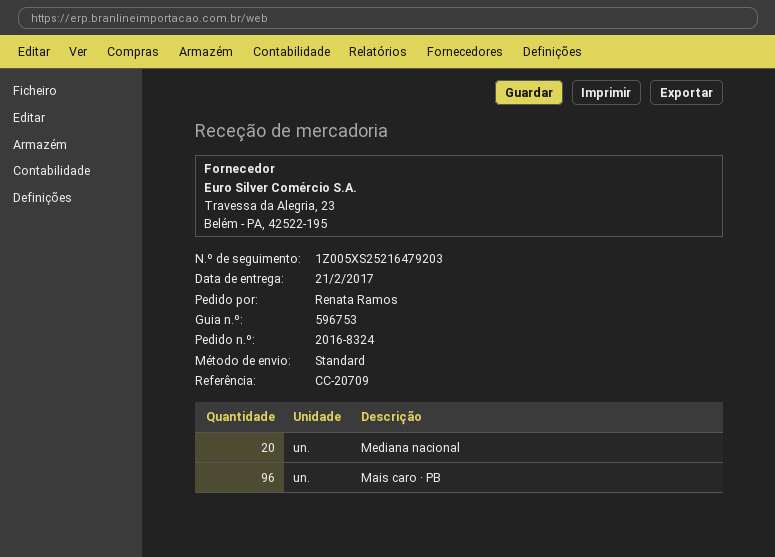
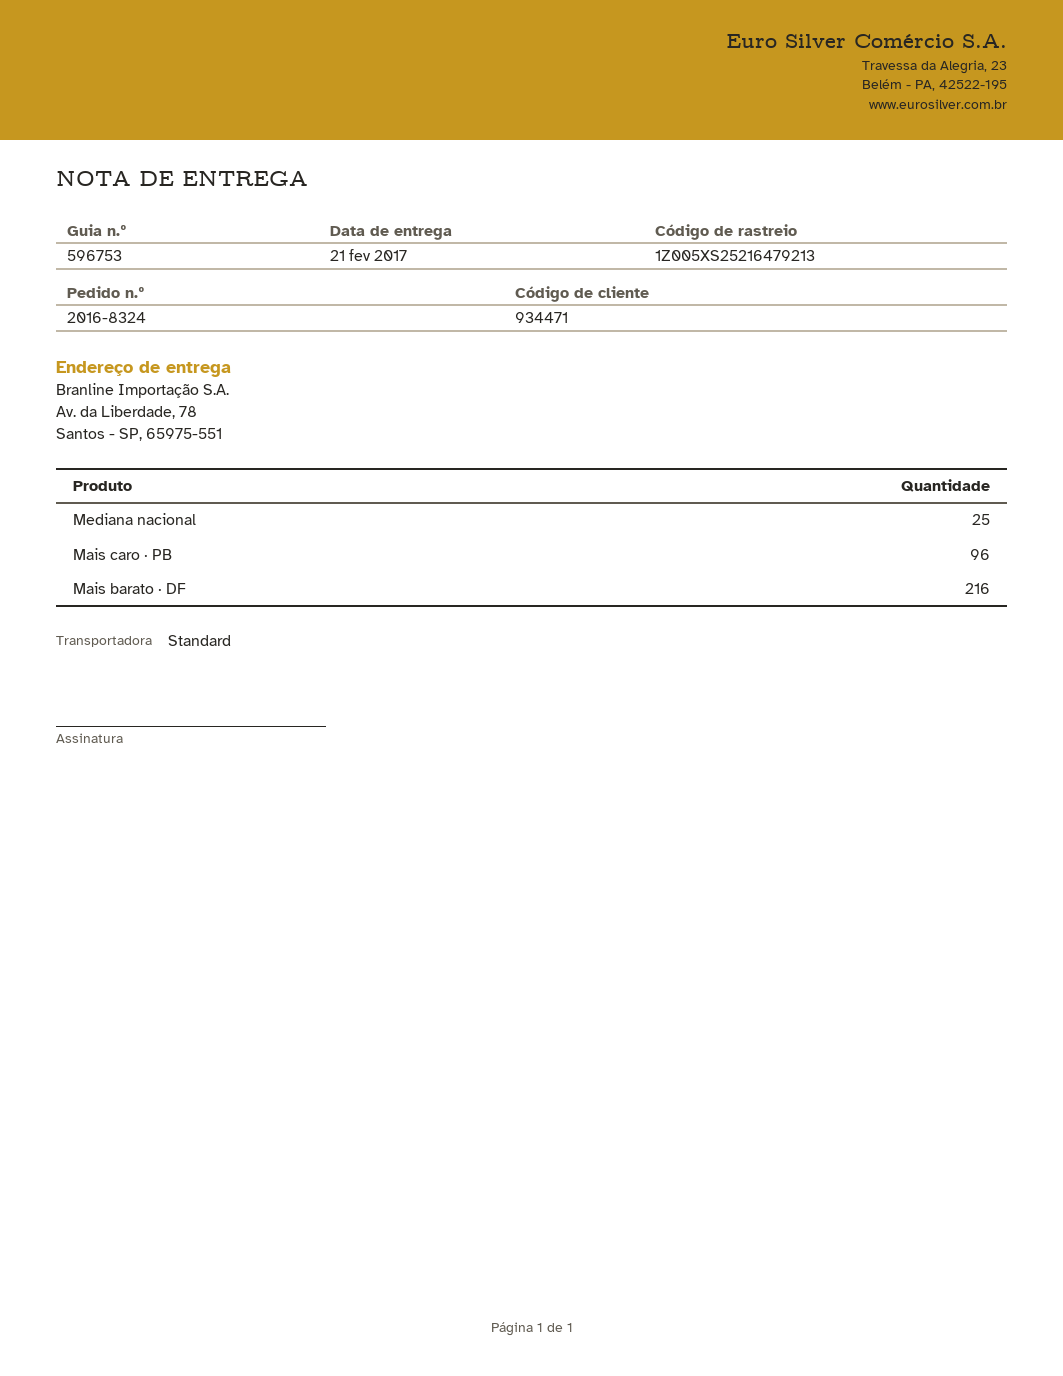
tracking number: 1Z005XS25216479203 -> 1Z005XS25216479213
Mediana nacional: 20 -> 25
Mais barato · DF: none -> 216

